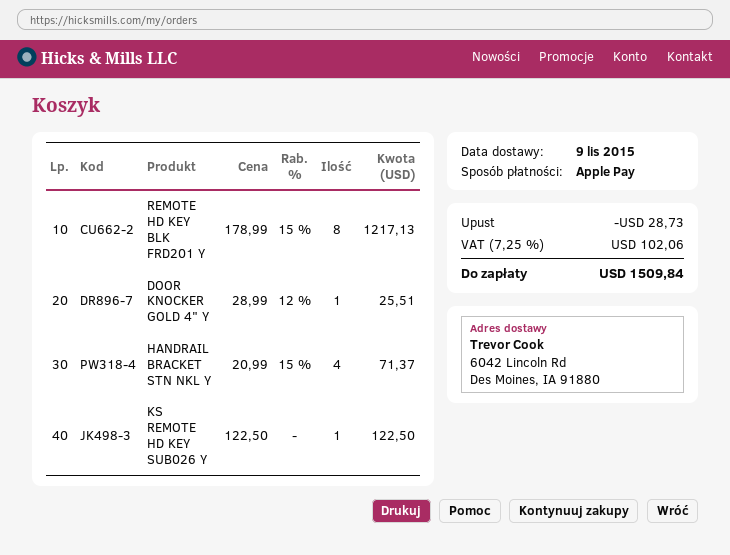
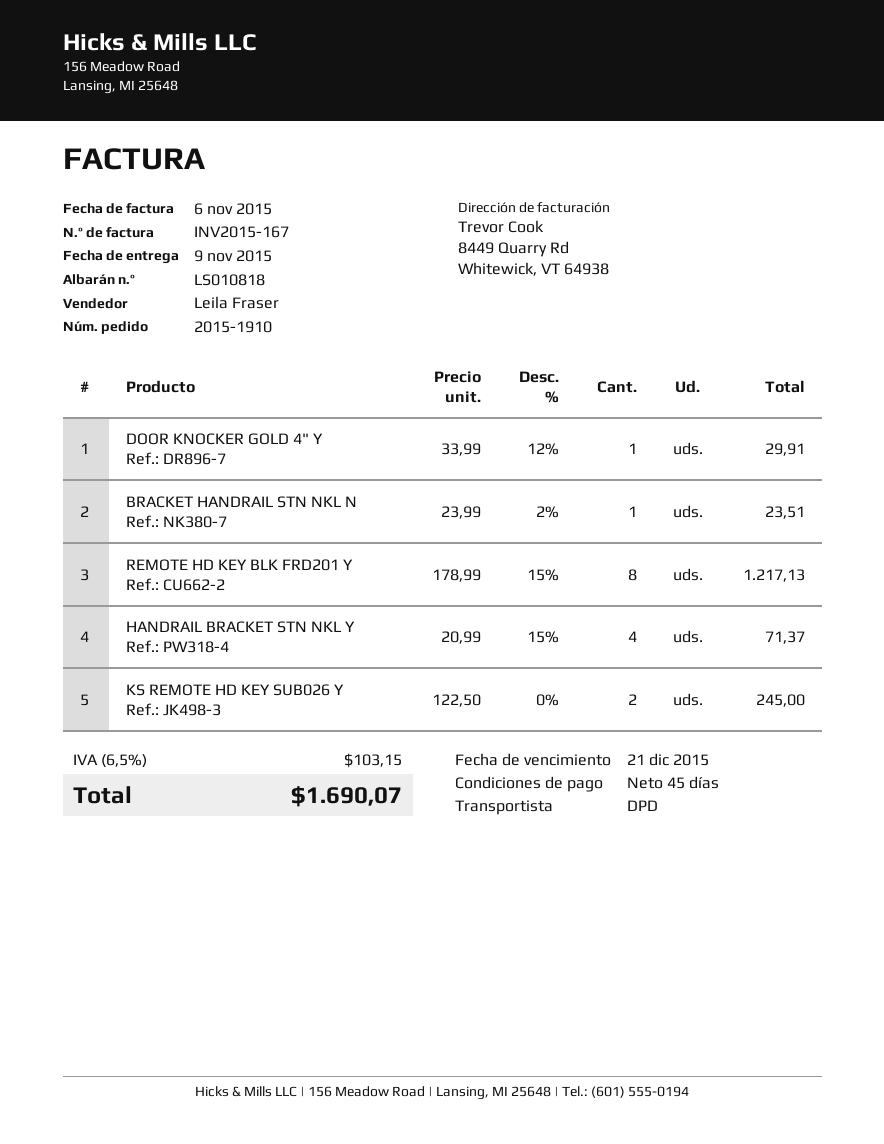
DOOR KNOCKER GOLD 4" Y: 1 x 28.99 - 12% = 25.51 -> 1 x 33.99 - 12% = 29.91
KS REMOTE HD KEY SUB026 Y: 1 x 122.50 = 122.50 -> 2 x 122.50 = 245.00
BRACKET HANDRAIL STN NKL N: none -> 1 x 23.99 - 2% = 23.51
discount: 28.73 -> none
tax: 7.25% = 102.06 -> 6.5% = 103.15
total: 1509.84 -> 1690.07

